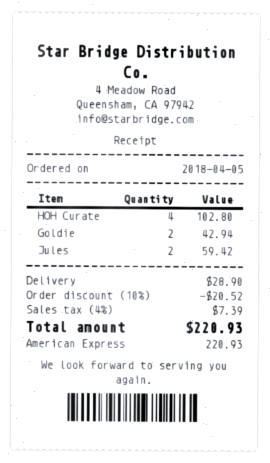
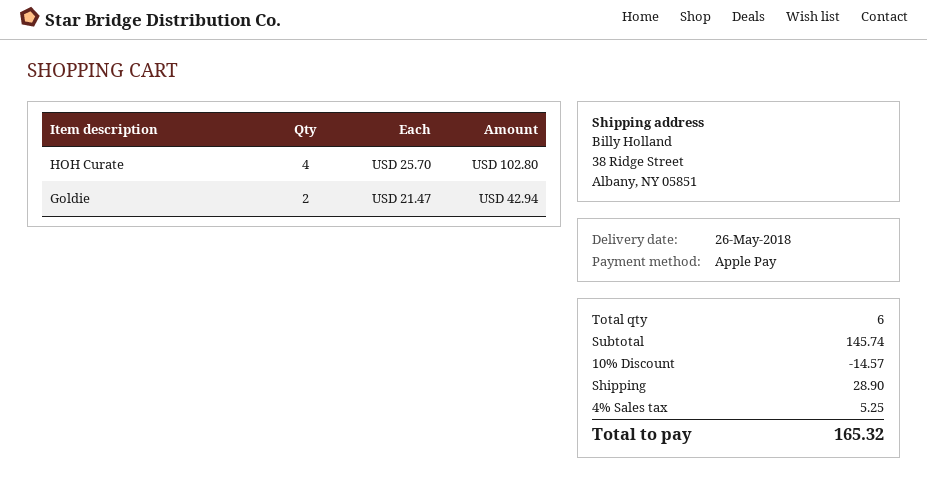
payment method: American Express -> Apple Pay
Jules: 2 for 59.42 -> none
discount: 10% = 20.52 -> 10% = 14.57
tax: 4% = 7.39 -> 4% = 5.25
total: 220.93 -> 165.32

